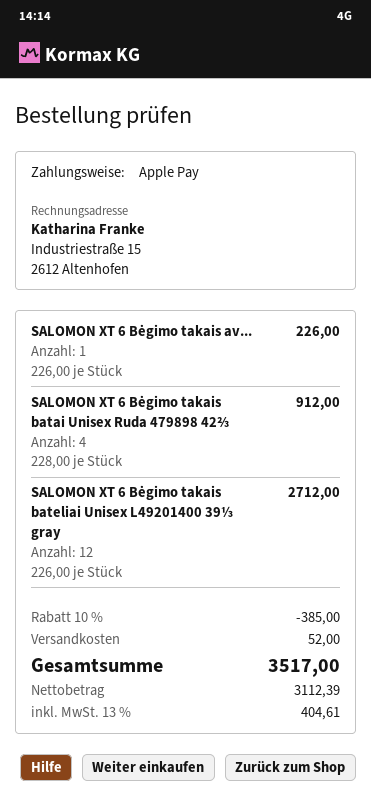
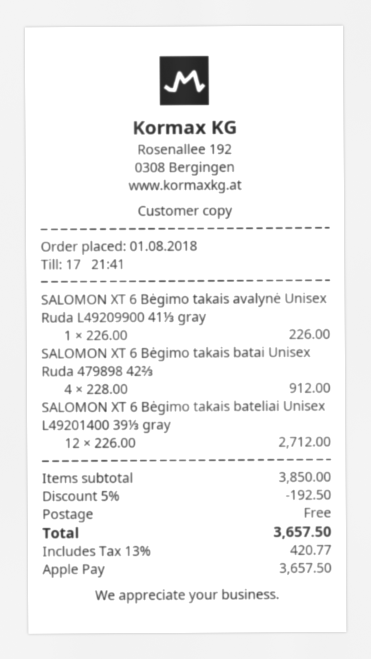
discount: 10% = 385.00 -> 5% = 192.50
shipping: 52.00 -> 0.00
tax: 13% = 404.61 -> 13% = 420.77
total: 3517.00 -> 3657.50

